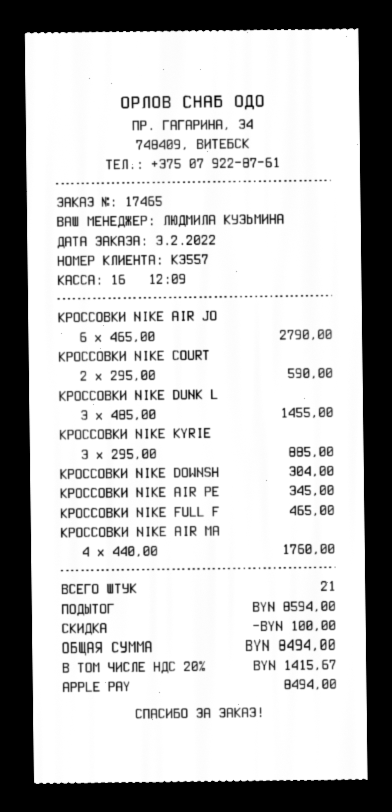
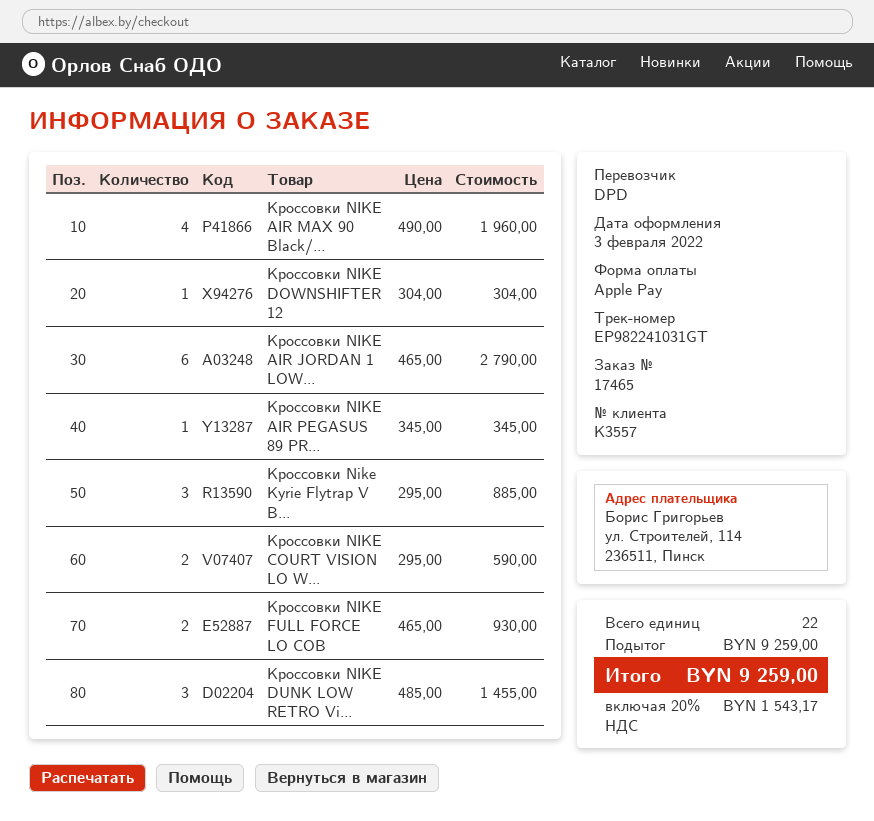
КРОССОВКИ NIKE FULL F: 1 x 465.00 = 465.00 -> 2 x 465.00 = 930.00
КРОССОВКИ NIKE AIR MA: 4 x 440.00 = 1760.00 -> 4 x 490.00 = 1960.00
total quantity: 21 -> 22
subtotal: 8594.00 -> 9259.00
discount: 100.00 -> none
tax: 20% = 1415.67 -> 20% = 1543.17
total: 8494.00 -> 9259.00

